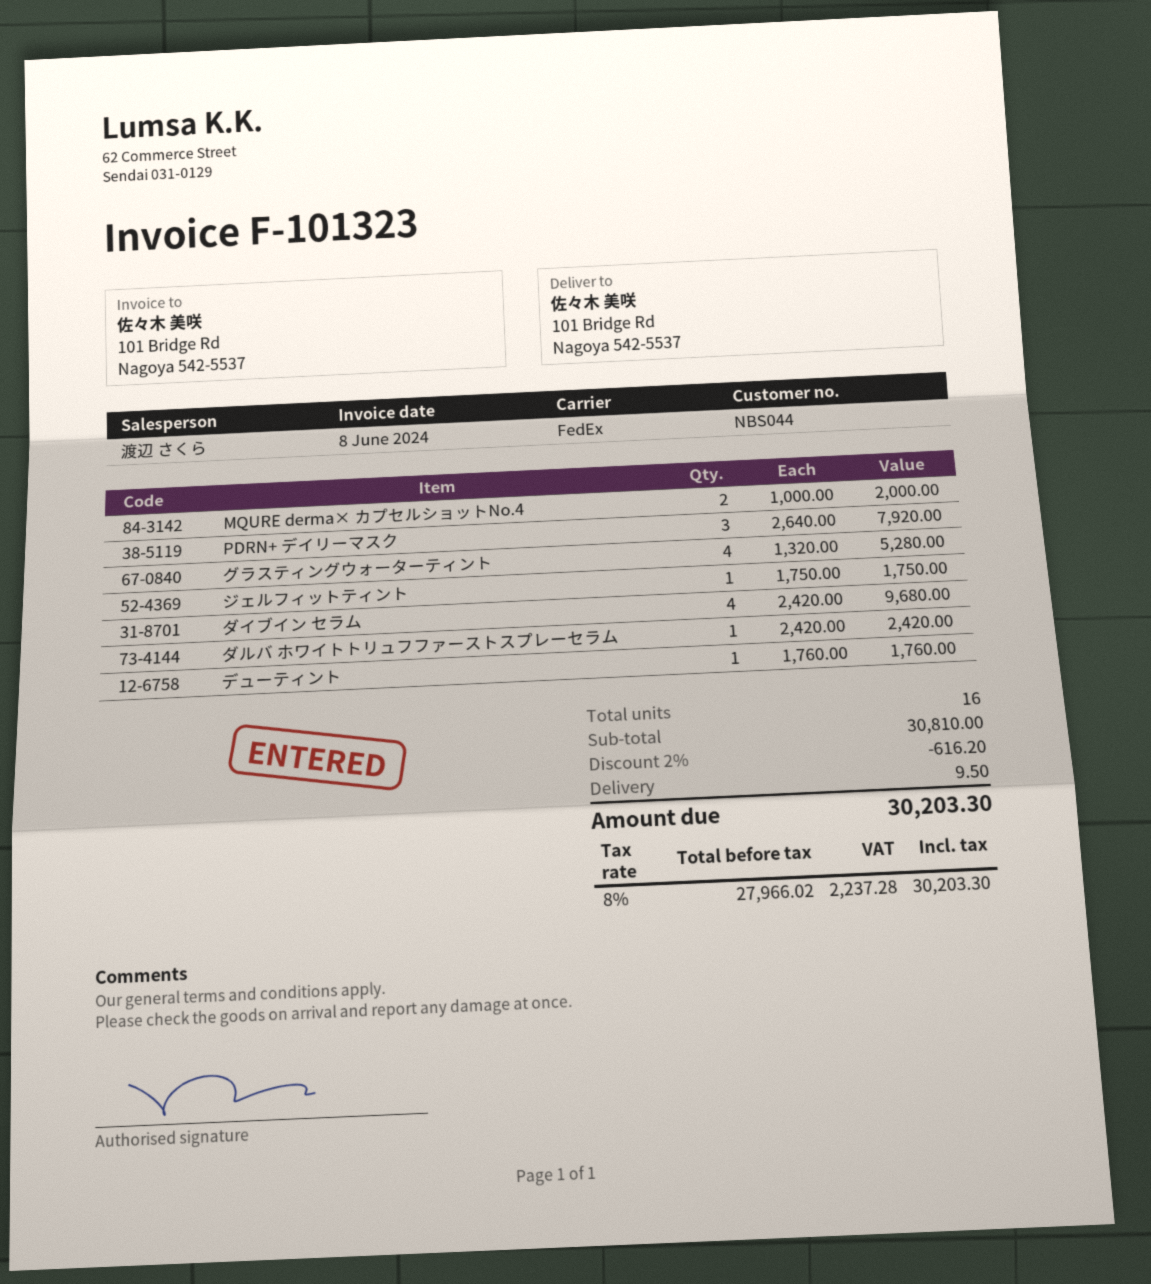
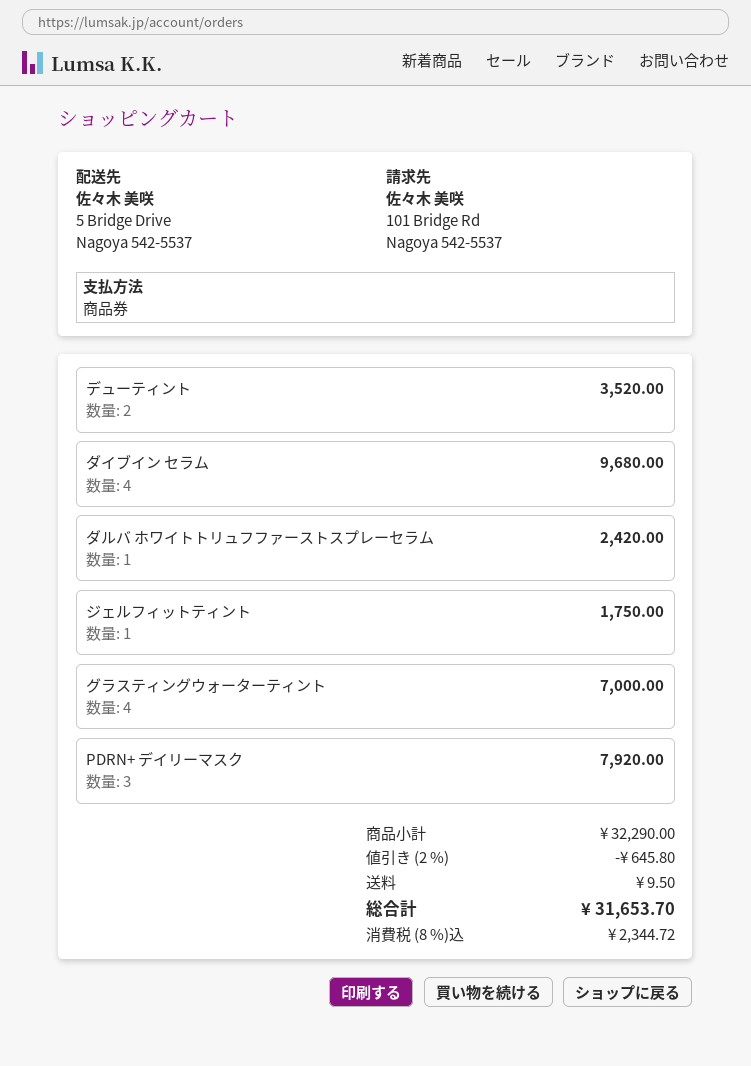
ship to: 101 Bridge Rd, Nagoya 542-5537 -> 5 Bridge Drive, Nagoya 542-5537
MQURE derma× カプセルショットNo.4: 2 for 2000.00 -> none
グラスティングウォーターティント: 4 for 5280.00 -> 4 for 7000.00
デューティント: 1 for 1760.00 -> 2 for 3520.00
subtotal: 30810.00 -> 32290.00
discount: 2% = 616.20 -> 2% = 645.80
tax: 8% = 2237.28 -> 8% = 2344.72
total: 30203.30 -> 31653.70

